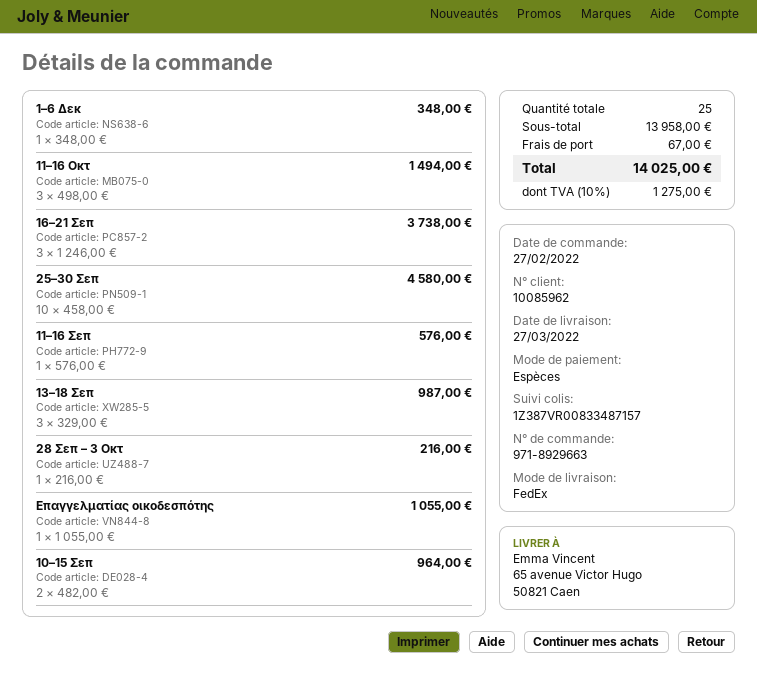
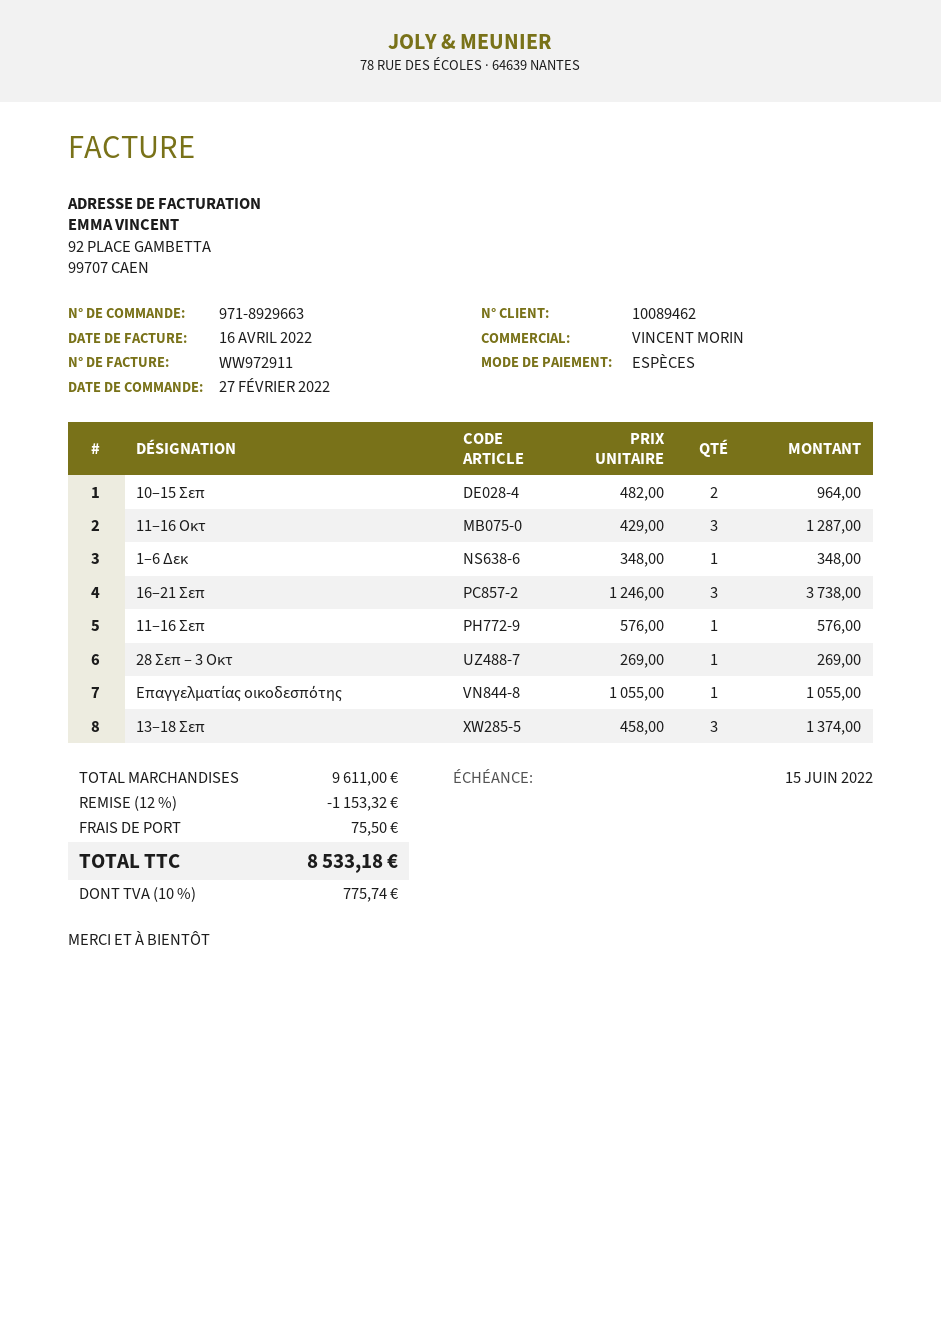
customer number: 10085962 -> 10089462
11–16 Οκτ: 3 x 498.00 = 1494.00 -> 3 x 429.00 = 1287.00
25–30 Σεπ: 10 x 458.00 = 4580.00 -> none
13–18 Σεπ: 3 x 329.00 = 987.00 -> 3 x 458.00 = 1374.00
28 Σεπ – 3 Οκτ: 1 x 216.00 = 216.00 -> 1 x 269.00 = 269.00
subtotal: 13958.00 -> 9611.00
discount: none -> 12% = 1153.32
shipping: 67.00 -> 75.50
tax: 10% = 1275.00 -> 10% = 775.74
total: 14025.00 -> 8533.18

